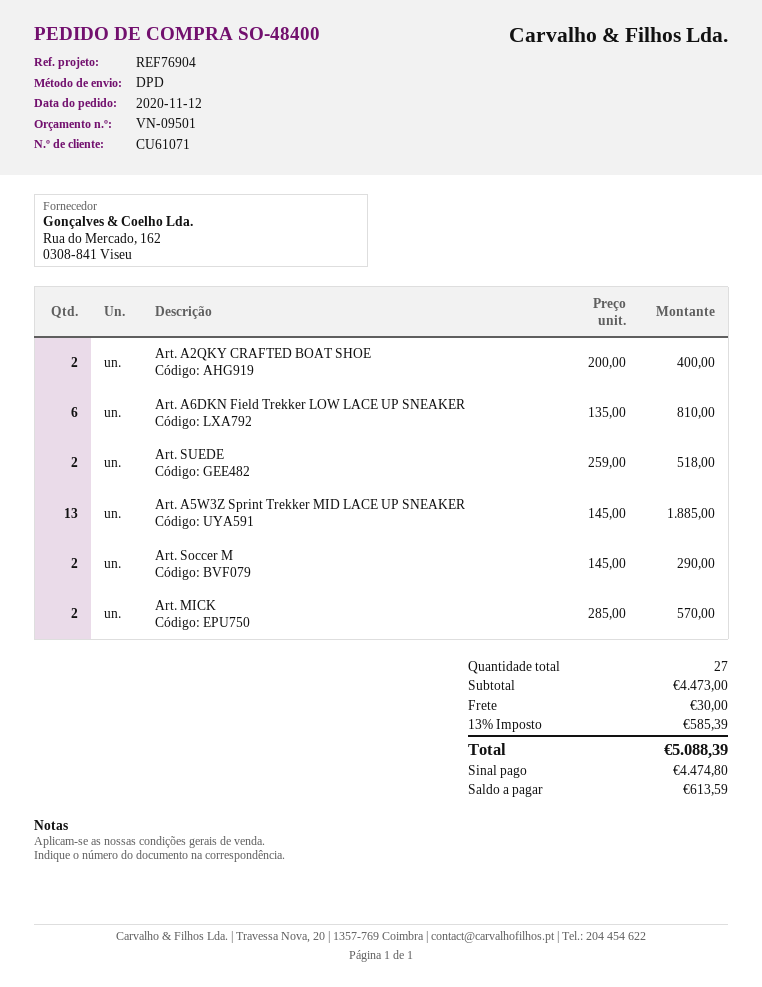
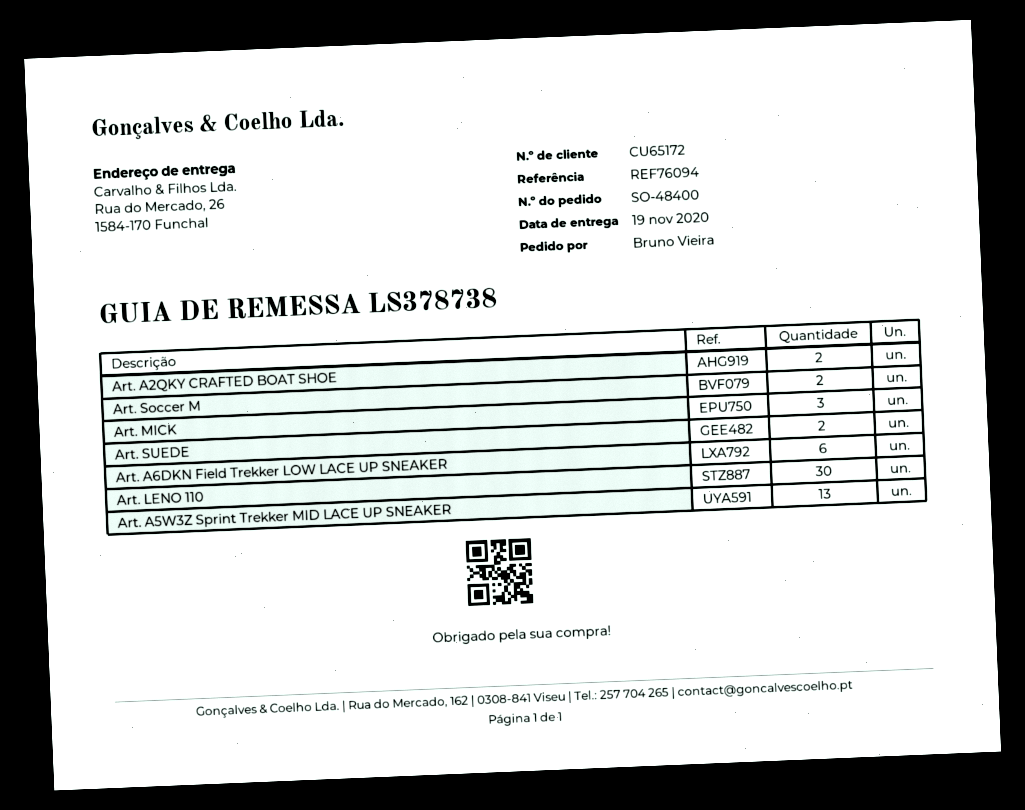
customer number: CU61071 -> CU65172
reference: REF76904 -> REF76094
Art. MICK: 2 -> 3
Art. LENO 110: none -> 30

